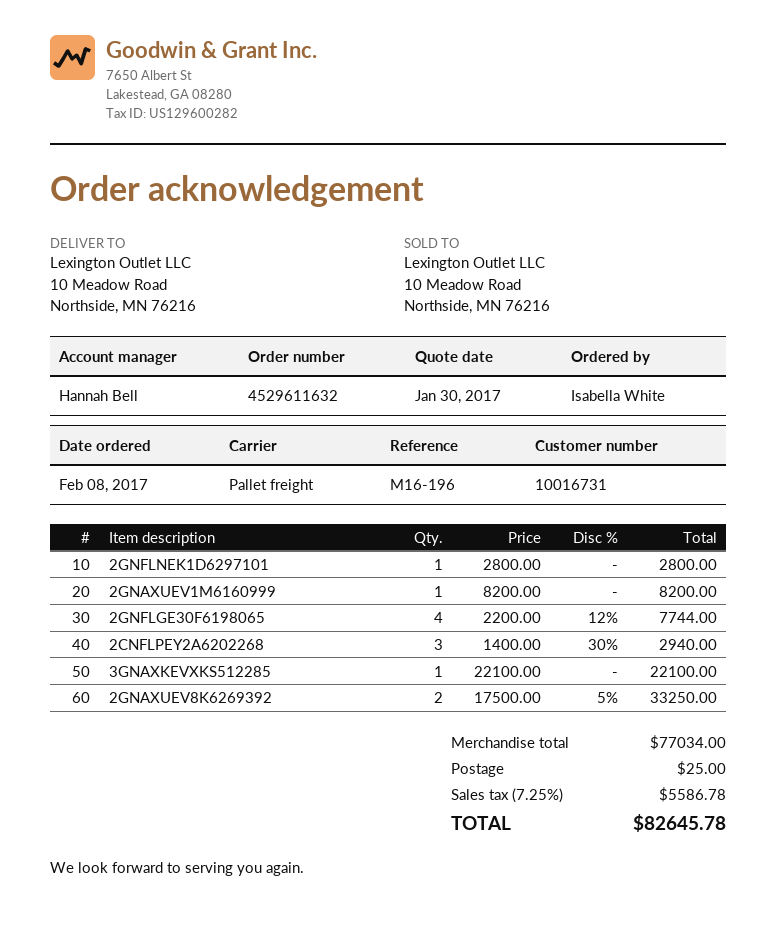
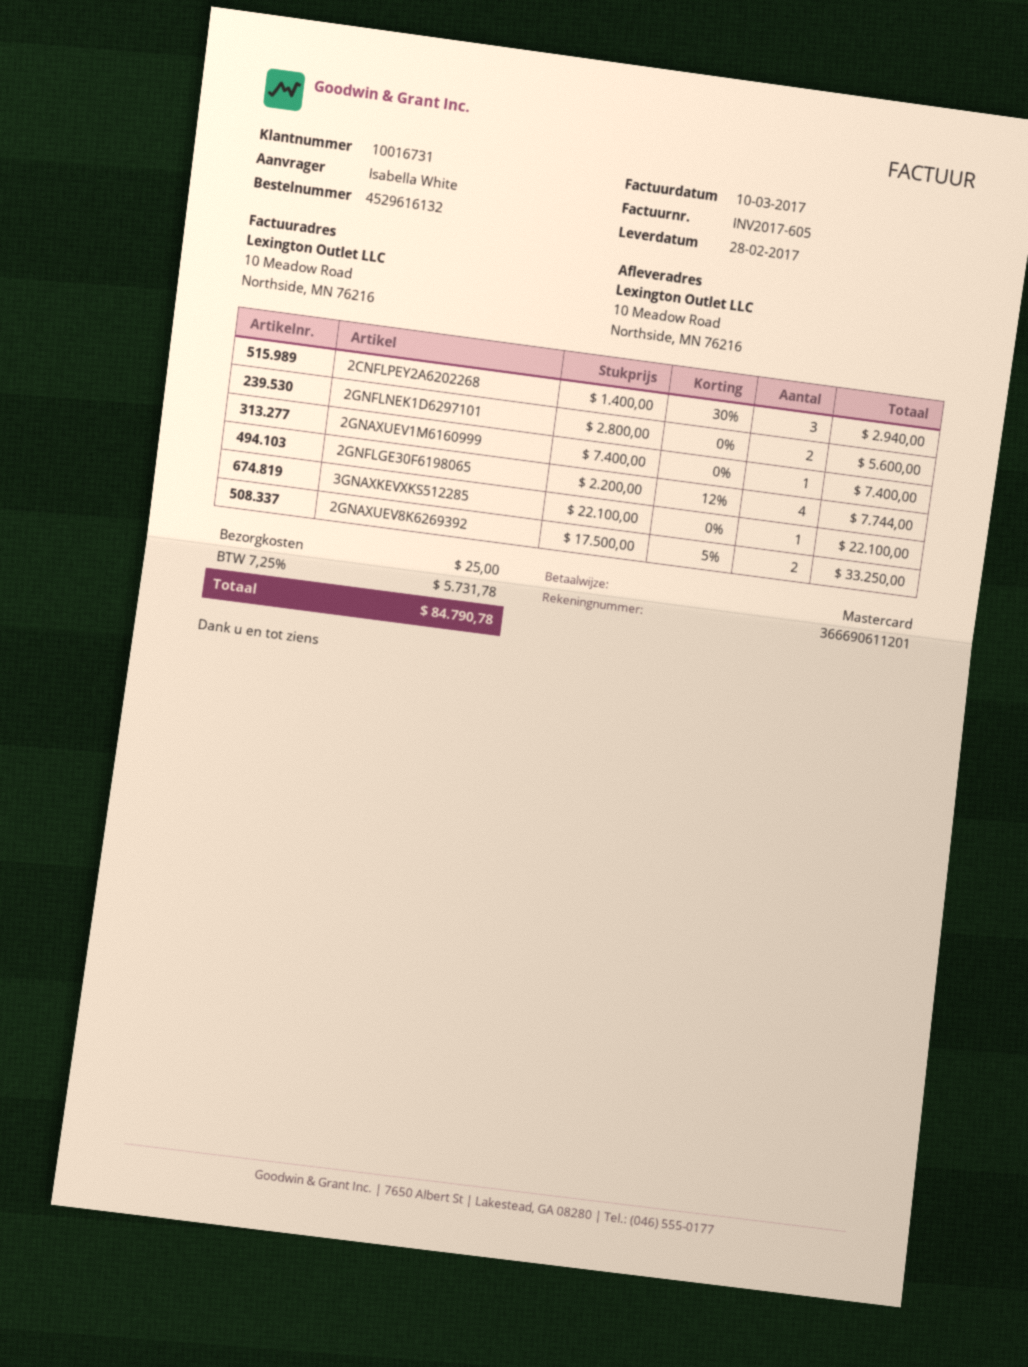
order number: 4529611632 -> 4529616132
2GNFLNEK1D6297101: 1 x 2800.00 = 2800.00 -> 2 x 2800.00 = 5600.00
2GNAXUEV1M6160999: 1 x 8200.00 = 8200.00 -> 1 x 7400.00 = 7400.00
tax: 7.25% = 5586.78 -> 7.25% = 5731.78
total: 82645.78 -> 84790.78

